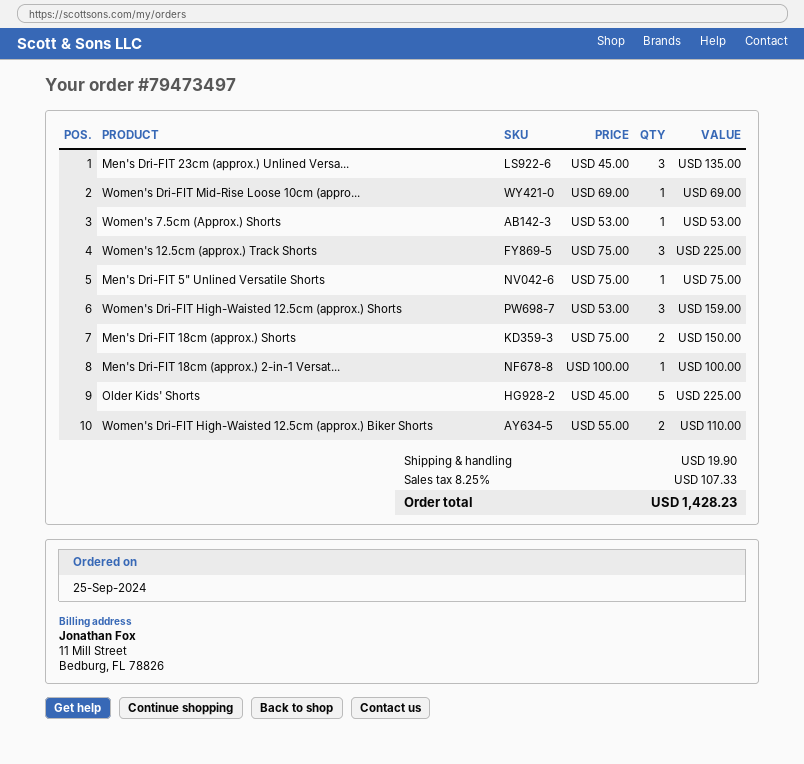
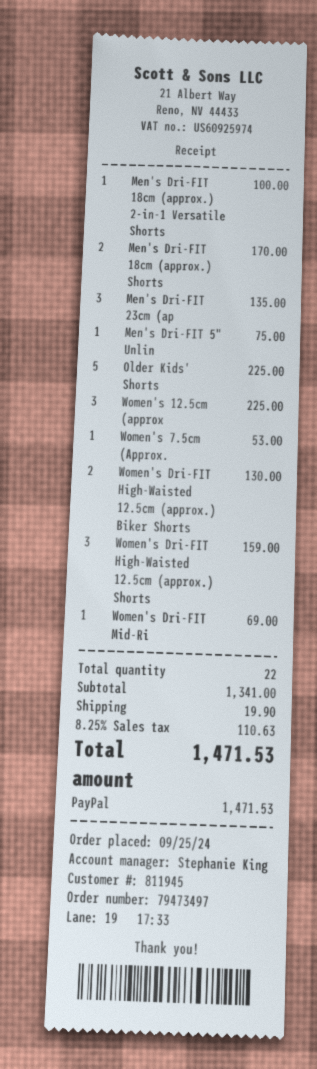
Men's Dri-FIT 18cm (approx.) Shorts: 2 for 150.00 -> 2 for 170.00
Women's Dri-FIT High-Waisted 12.5cm (approx.) Biker Shorts: 2 for 110.00 -> 2 for 130.00
tax: 8.25% = 107.33 -> 8.25% = 110.63
total: 1428.23 -> 1471.53

